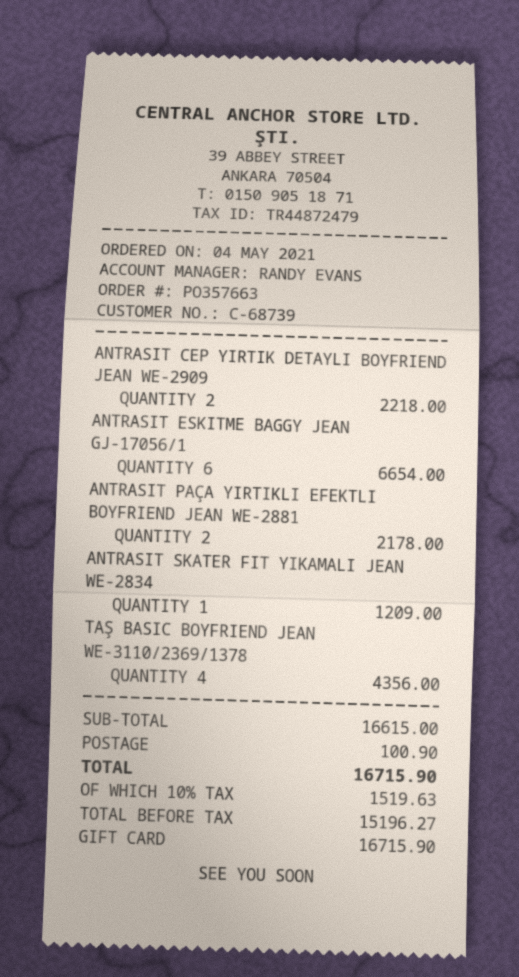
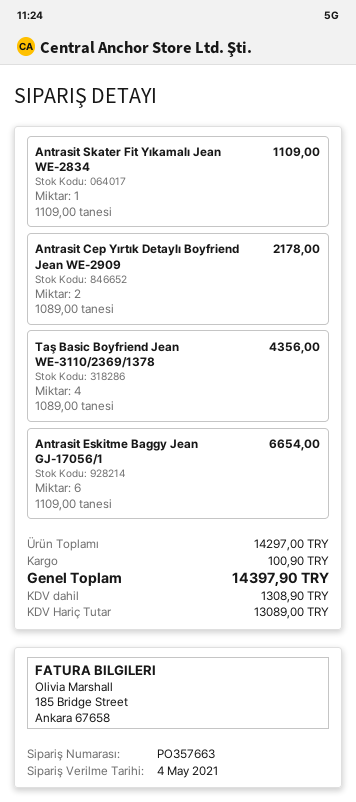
ANTRASIT CEP YIRTIK DETAYLI BOYFRIEND JEAN WE-2909: 2 for 2218.00 -> 2 for 2178.00
ANTRASIT PAÇA YIRTIKLI EFEKTLI BOYFRIEND JEAN WE-2881: 2 for 2178.00 -> none
ANTRASIT SKATER FIT YIKAMALI JEAN WE-2834: 1 for 1209.00 -> 1 for 1109.00
subtotal: 16615.00 -> 14297.00
net: 15196.27 -> 13089.00
tax: 1519.63 -> 1308.90
total: 16715.90 -> 14397.90

